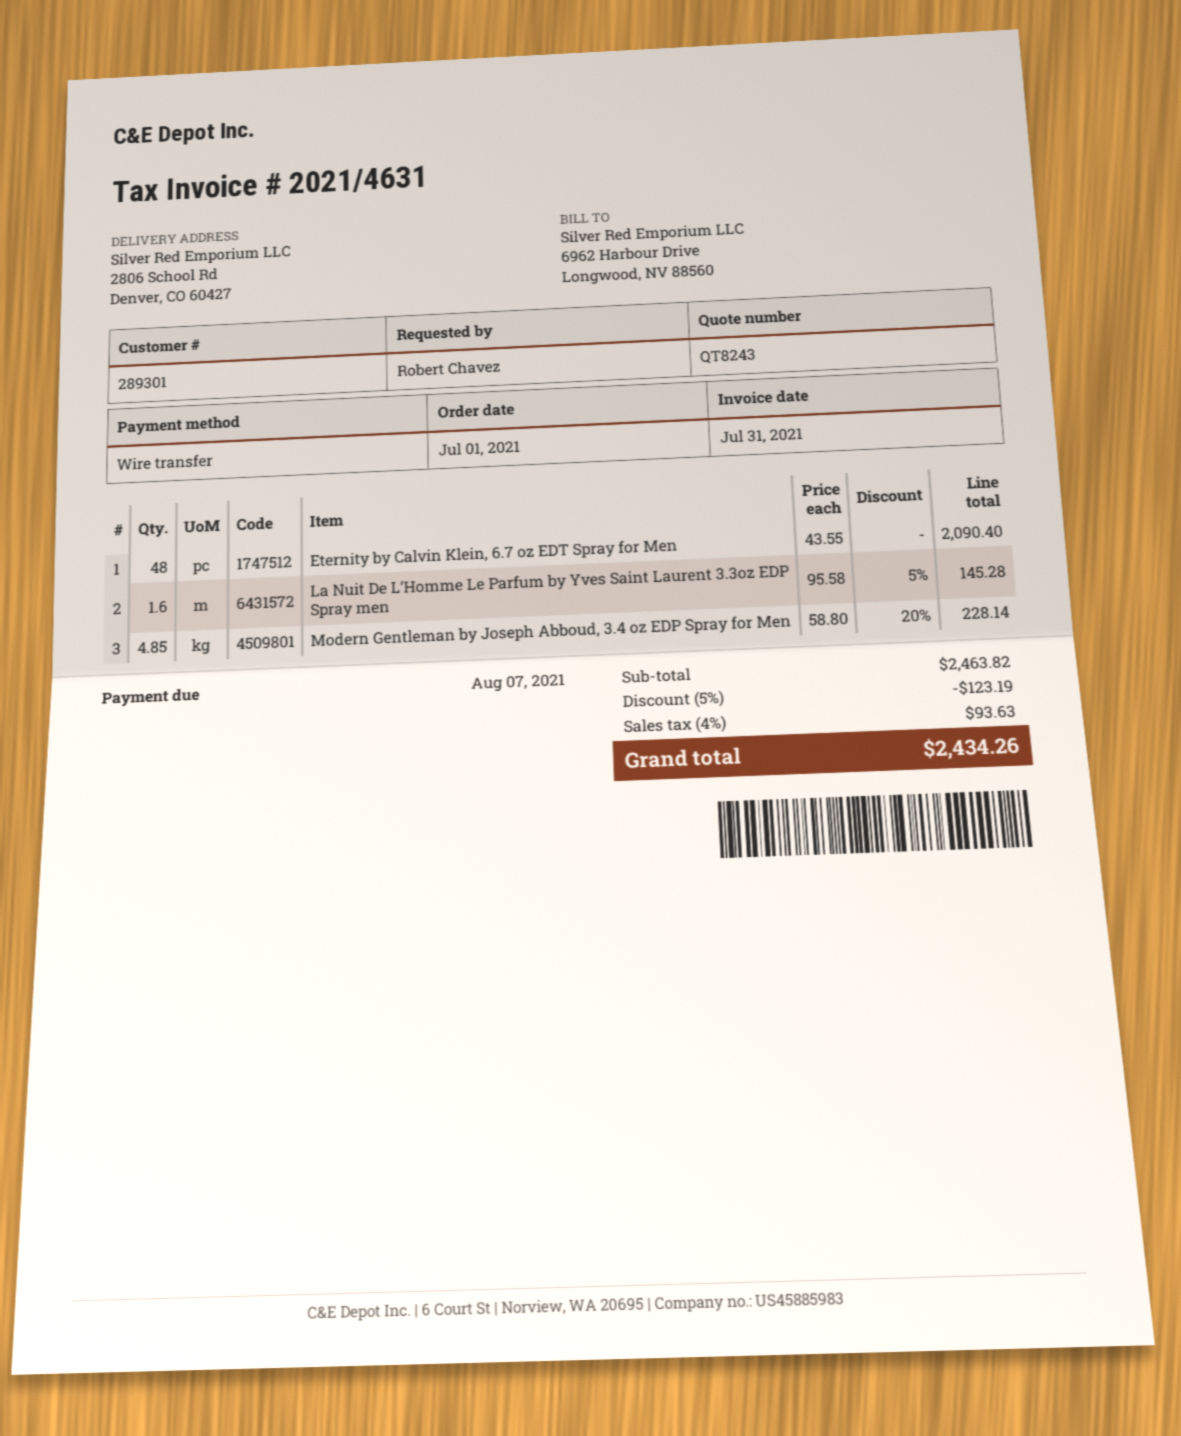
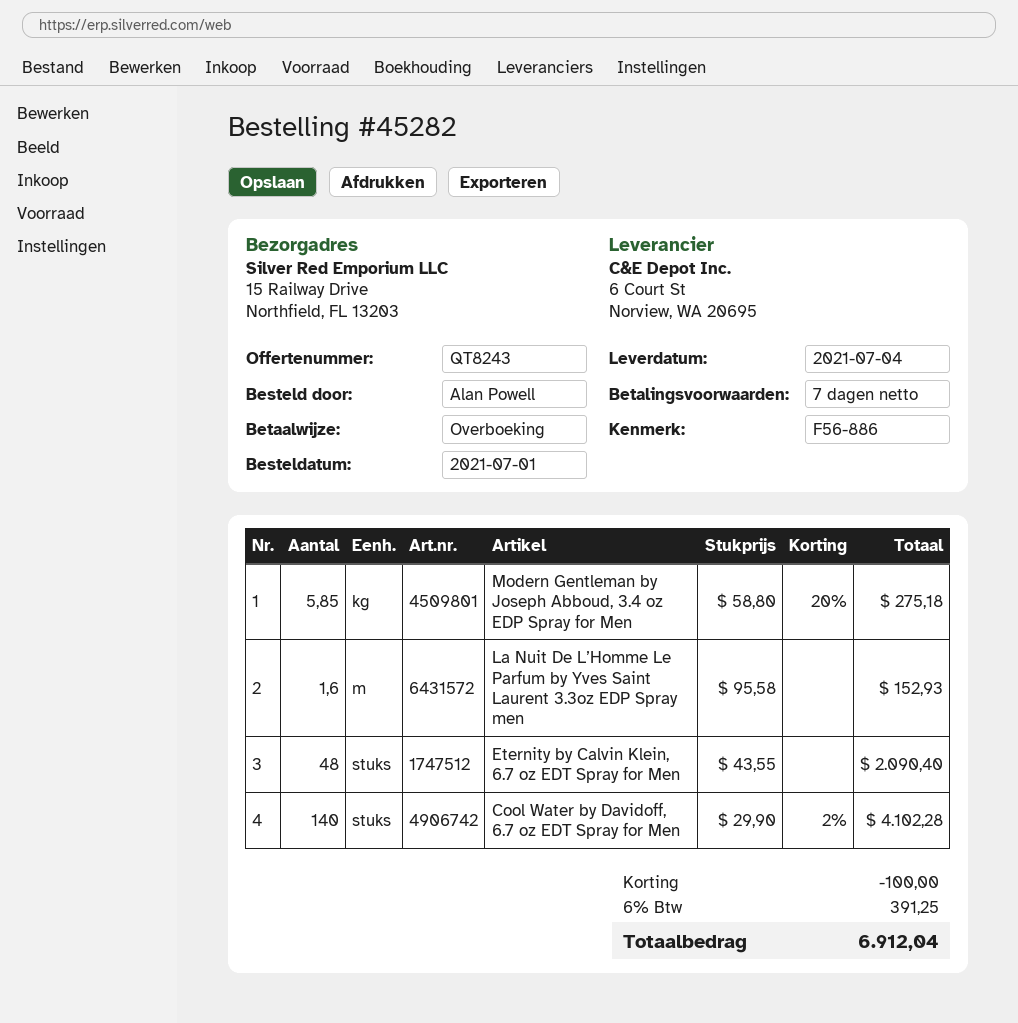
ordered by: Robert Chavez -> Alan Powell
ship to: 2806 School Rd, Denver, CO 60427 -> 15 Railway Drive, Northfield, FL 13203
La Nuit De L’Homme Le Parfum by Yves Saint Laurent 3.3oz EDP Spray men: 1.6 x 95.58 - 5% = 145.28 -> 1.6 x 95.58 = 152.93
Modern Gentleman by Joseph Abboud, 3.4 oz EDP Spray for Men: 4.85 x 58.80 - 20% = 228.14 -> 5.85 x 58.80 - 20% = 275.18
Cool Water by Davidoff, 6.7 oz EDT Spray for Men: none -> 140 x 29.90 - 2% = 4102.28
discount: 123.19 -> 100.00
tax: 4% = 93.63 -> 6% = 391.25
total: 2434.26 -> 6912.04

